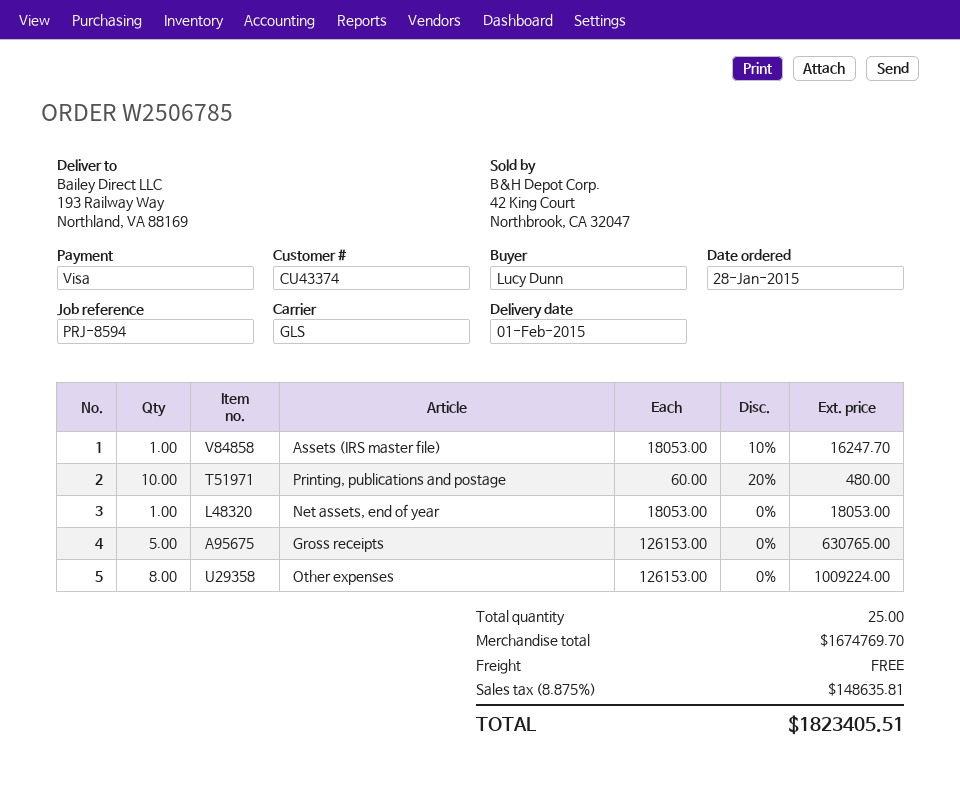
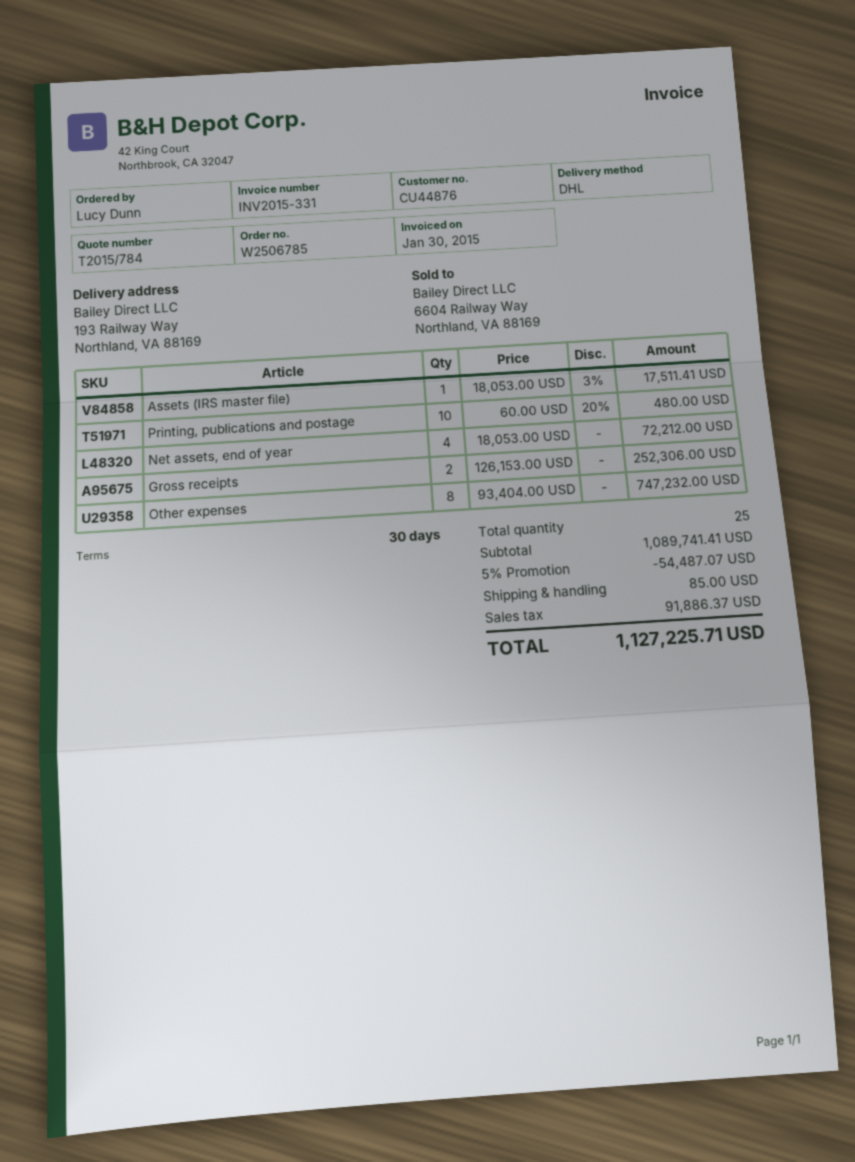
customer number: CU43374 -> CU44876
shipping method: GLS -> DHL
Assets (IRS master file): 1 x 18053.00 - 10% = 16247.70 -> 1 x 18053.00 - 3% = 17511.41
Net assets, end of year: 1 x 18053.00 = 18053.00 -> 4 x 18053.00 = 72212.00
Gross receipts: 5 x 126153.00 = 630765.00 -> 2 x 126153.00 = 252306.00
Other expenses: 8 x 126153.00 = 1009224.00 -> 8 x 93404.00 = 747232.00
subtotal: 1674769.70 -> 1089741.41
discount: none -> 5% = 54487.07
shipping: 0.00 -> 85.00
tax: 148635.81 -> 91886.37
total: 1823405.51 -> 1127225.71

